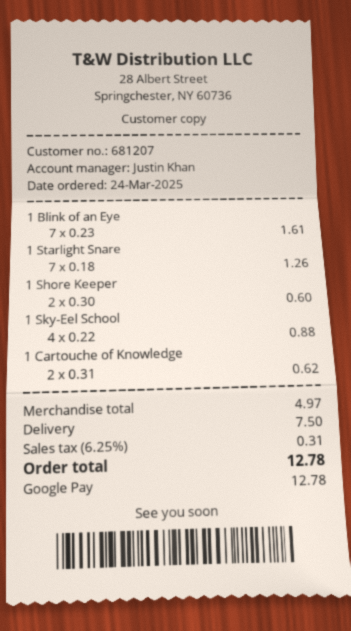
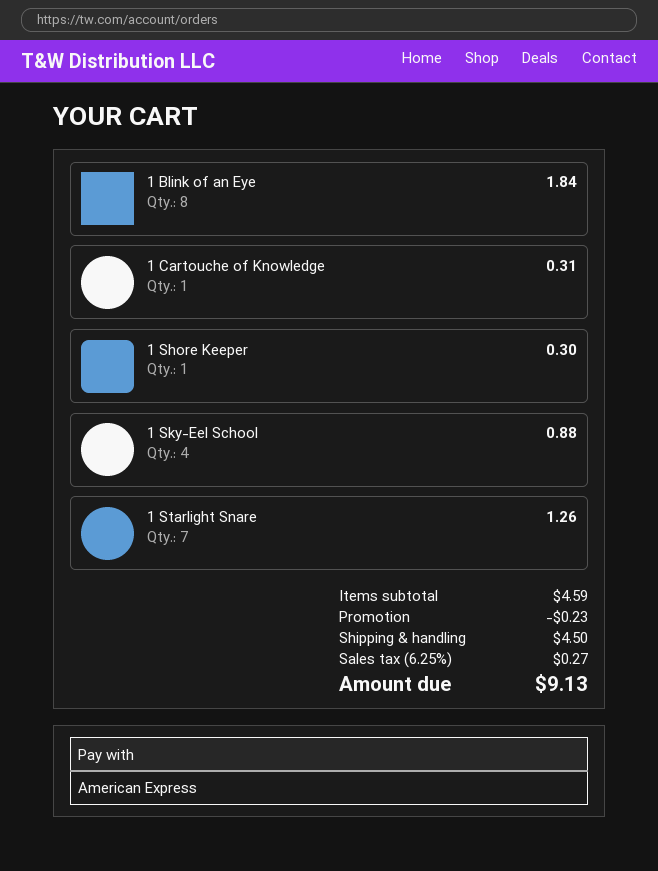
payment method: Google Pay -> American Express
1 Blink of an Eye: 7 for 1.61 -> 8 for 1.84
1 Shore Keeper: 2 for 0.60 -> 1 for 0.30
1 Cartouche of Knowledge: 2 for 0.62 -> 1 for 0.31
subtotal: 4.97 -> 4.59
discount: none -> 0.23
shipping: 7.50 -> 4.50
tax: 6.25% = 0.31 -> 6.25% = 0.27
total: 12.78 -> 9.13

